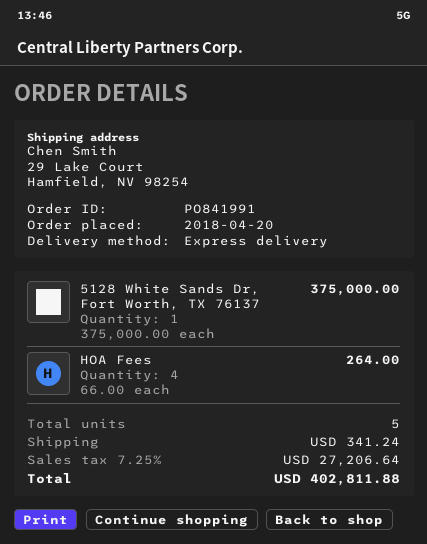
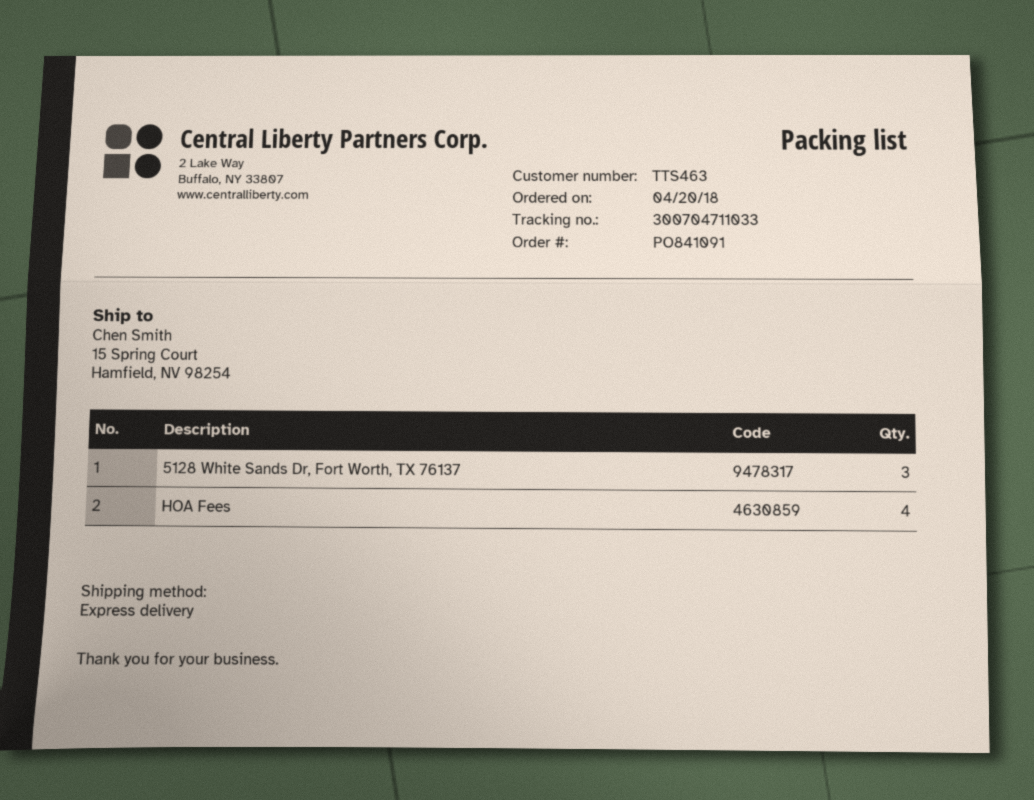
order number: PO841991 -> PO841091
ship to: 29 Lake Court, Hamfield, NV 98254 -> 15 Spring Court, Hamfield, NV 98254
5128 White Sands Dr, Fort Worth, TX 76137: 1 -> 3

